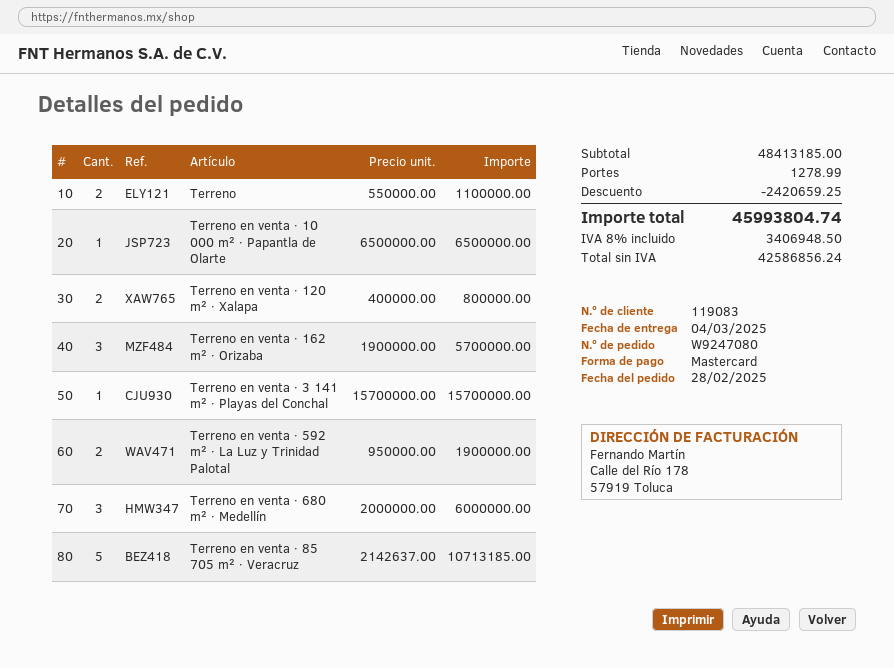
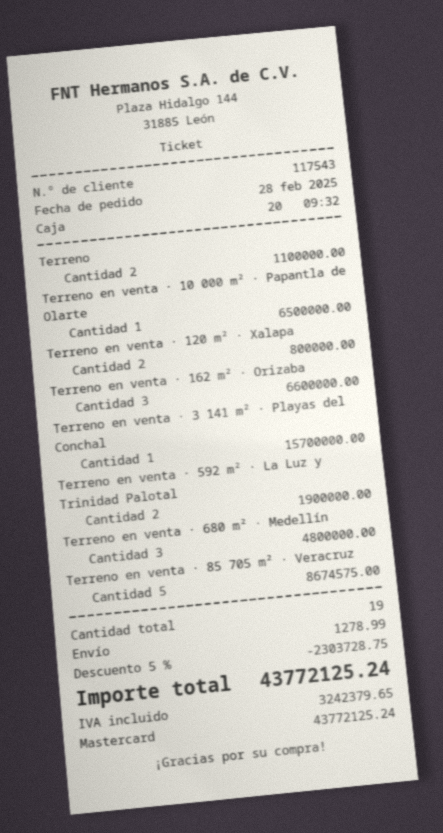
customer number: 119083 -> 117543
Terreno en venta · 162 m² · Orizaba: 3 for 5700000.00 -> 3 for 6600000.00
Terreno en venta · 680 m² · Medellín: 3 for 6000000.00 -> 3 for 4800000.00
Terreno en venta · 85 705 m² · Veracruz: 5 for 10713185.00 -> 5 for 8674575.00
discount: 2420659.25 -> 2303728.75
tax: 3406948.50 -> 3242379.65
total: 45993804.74 -> 43772125.24

